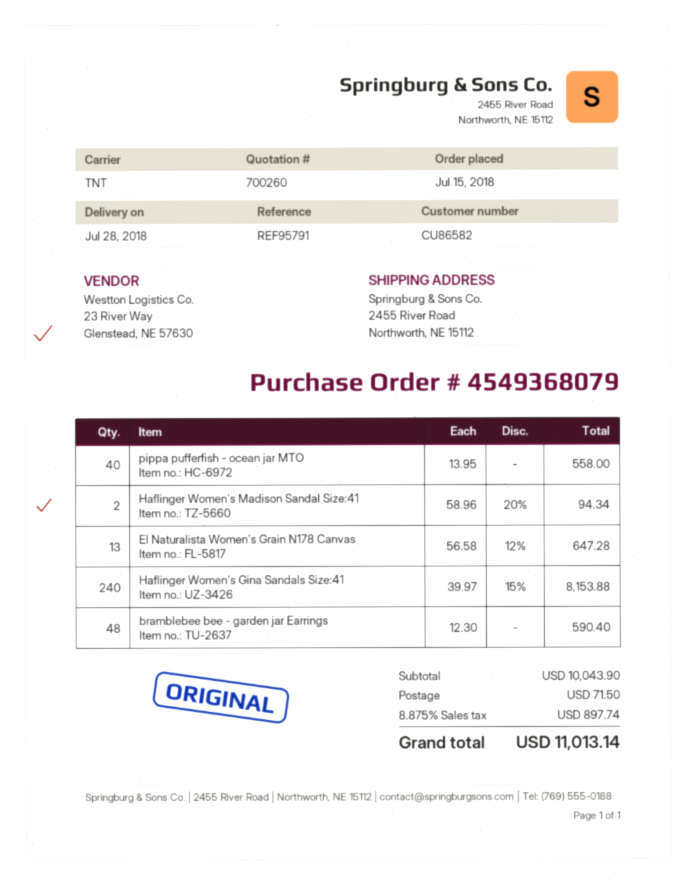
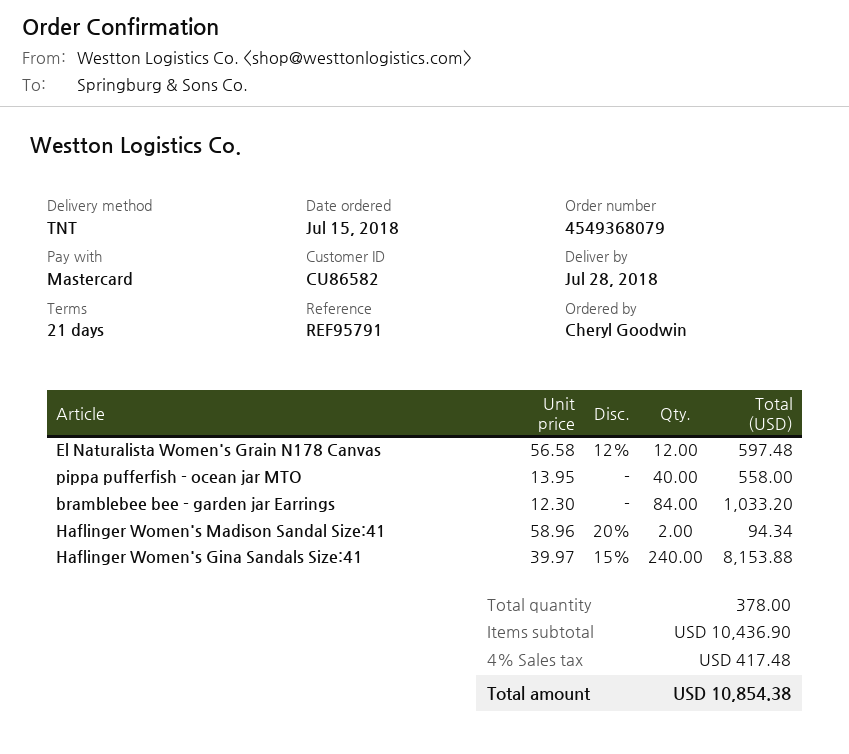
El Naturalista Women's Grain N178 Canvas: 13 x 56.58 - 12% = 647.28 -> 12 x 56.58 - 12% = 597.48
bramblebee bee - garden jar Earrings: 48 x 12.30 = 590.40 -> 84 x 12.30 = 1033.20
subtotal: 10043.90 -> 10436.90
shipping: 71.50 -> none
tax: 8.875% = 897.74 -> 4% = 417.48
total: 11013.14 -> 10854.38

